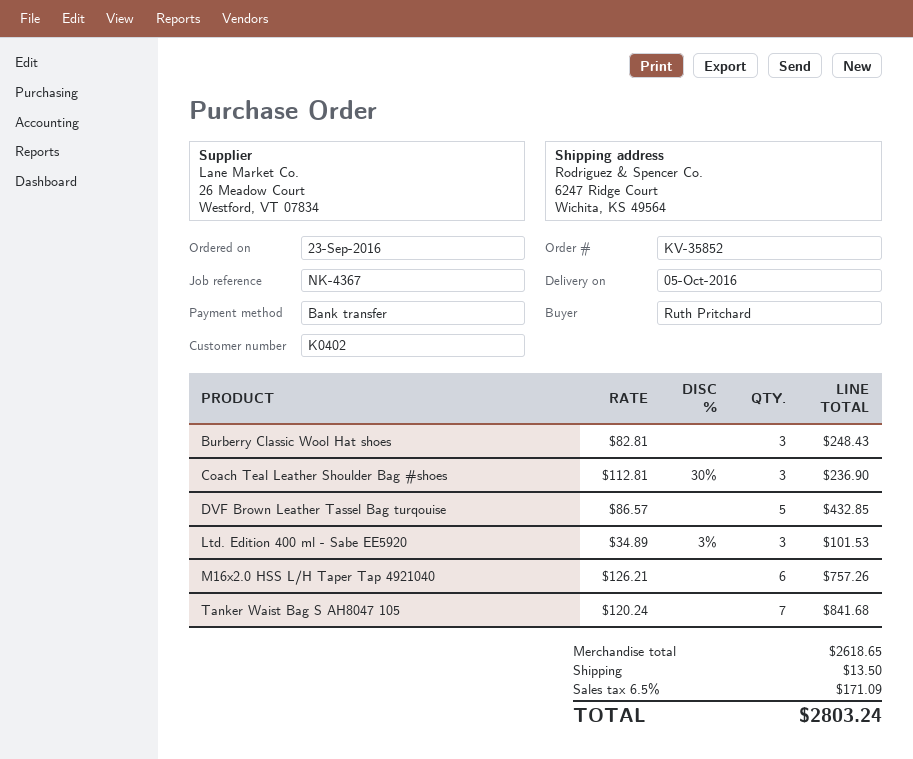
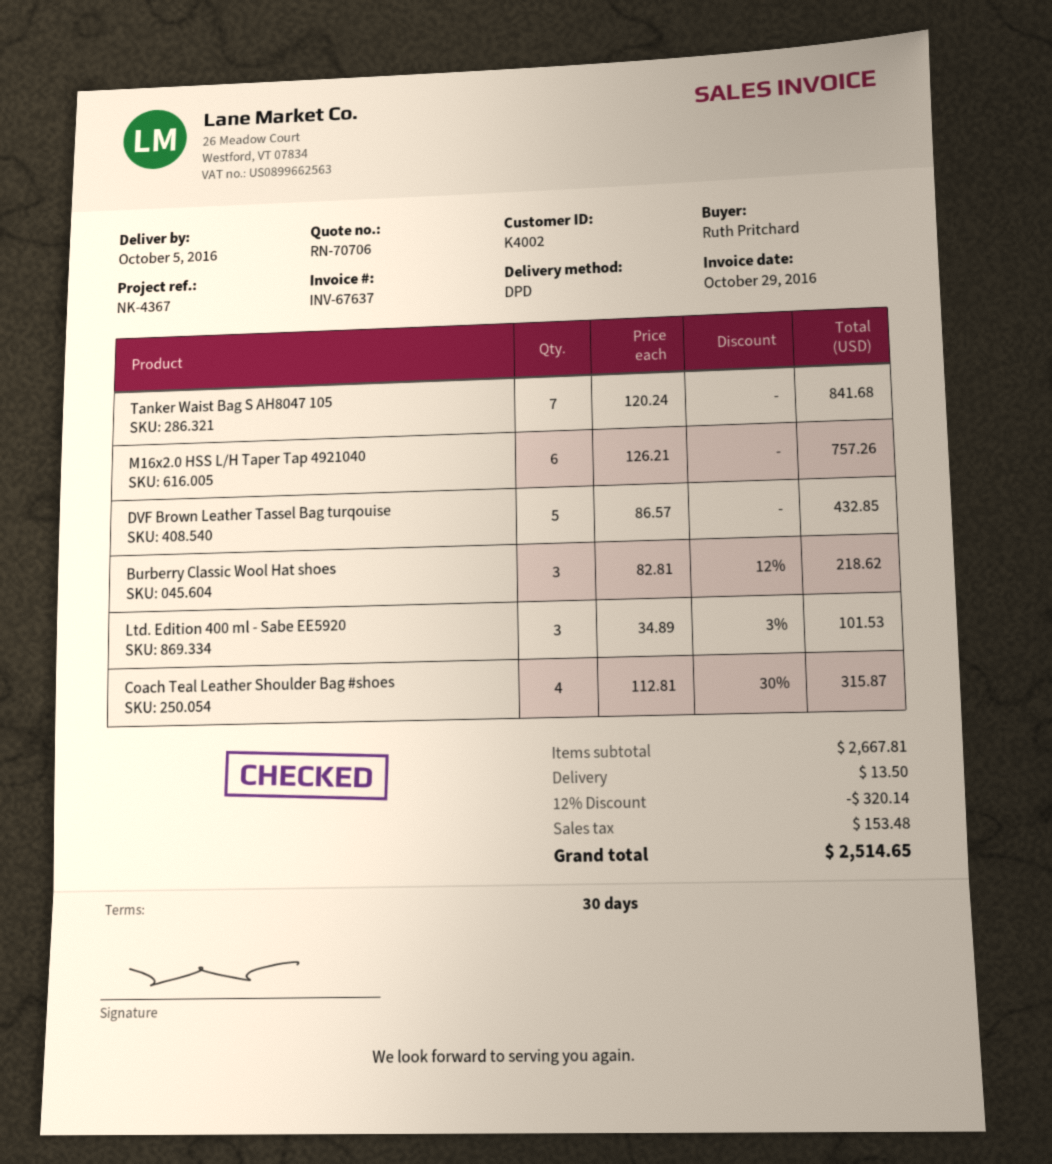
customer number: K0402 -> K4002
Burberry Classic Wool Hat shoes: 3 x 82.81 = 248.43 -> 3 x 82.81 - 12% = 218.62
Coach Teal Leather Shoulder Bag #shoes: 3 x 112.81 - 30% = 236.90 -> 4 x 112.81 - 30% = 315.87
subtotal: 2618.65 -> 2667.81
discount: none -> 12% = 320.14
tax: 171.09 -> 153.48
total: 2803.24 -> 2514.65

